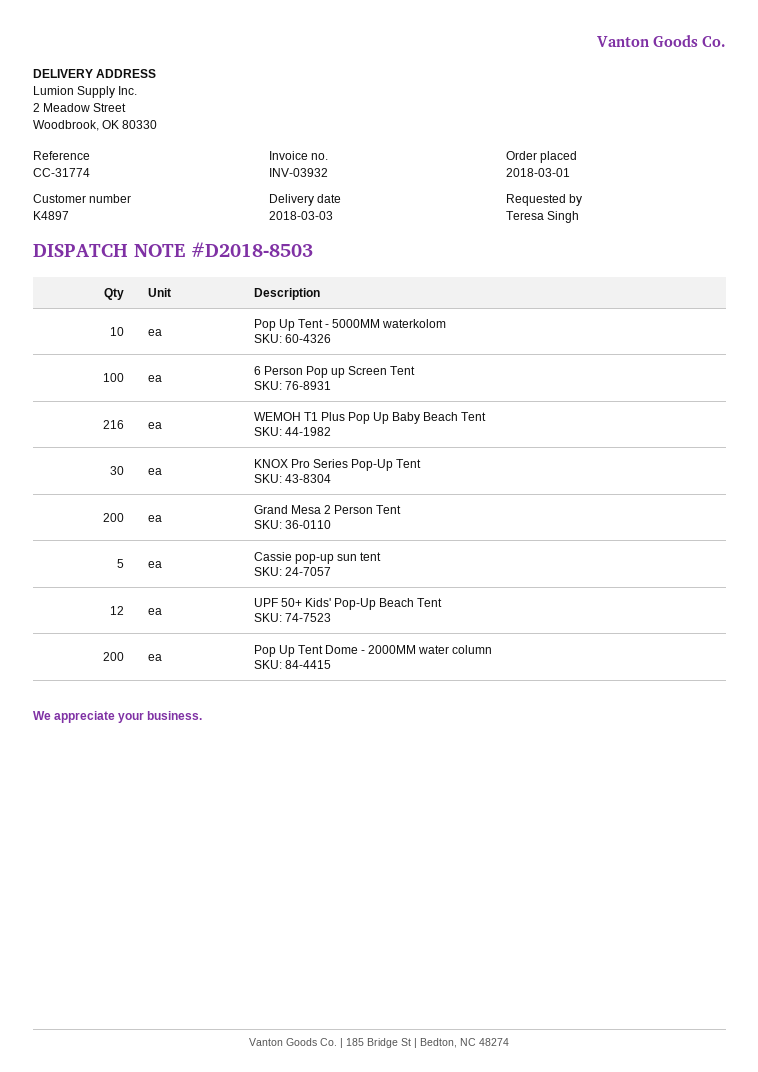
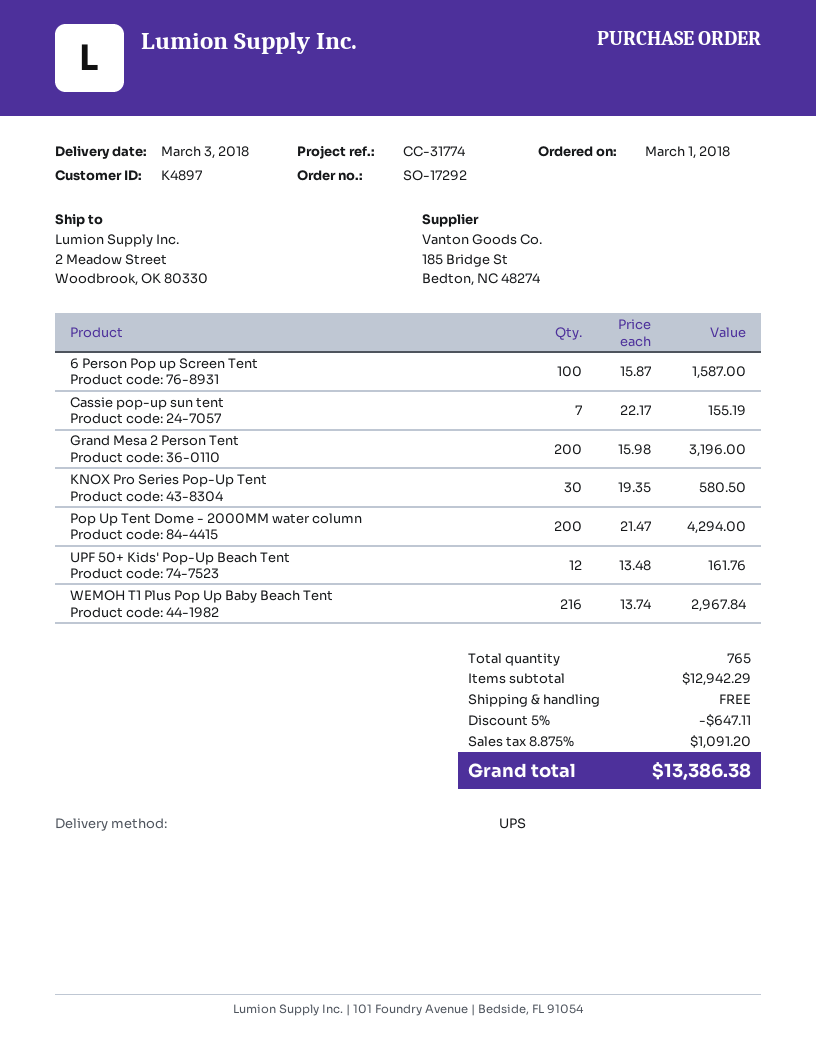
Pop Up Tent - 5000MM waterkolom: 10 -> none
Cassie pop-up sun tent: 5 -> 7

